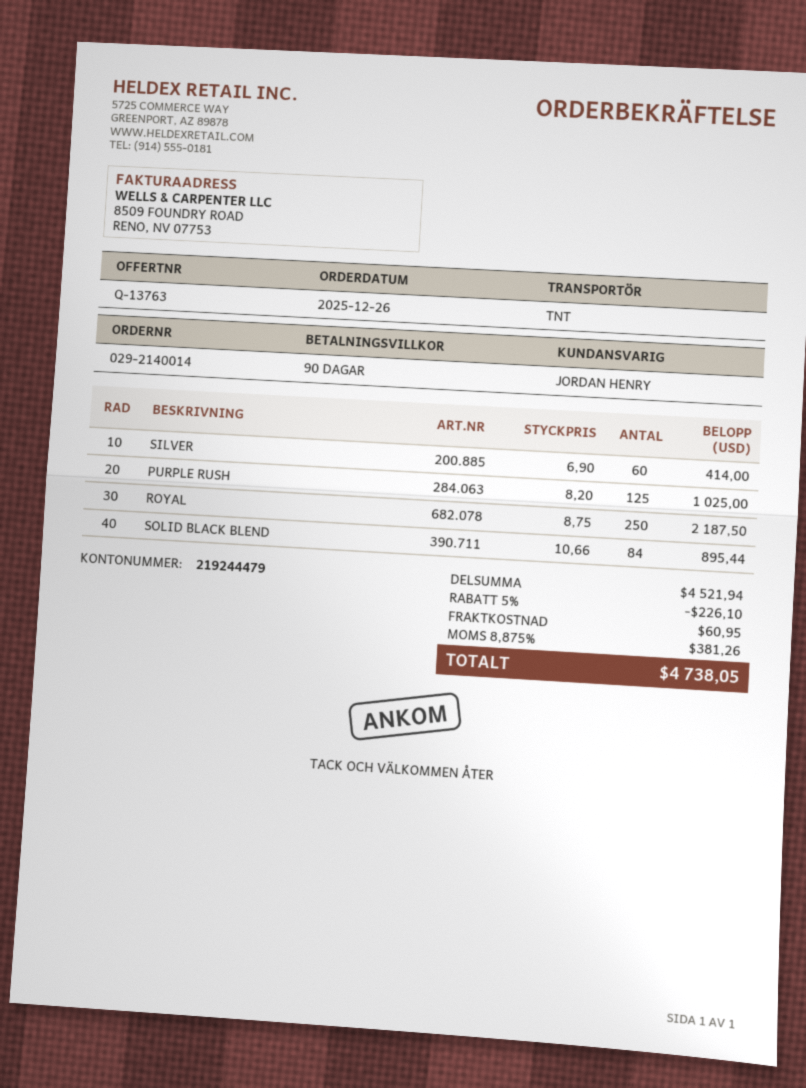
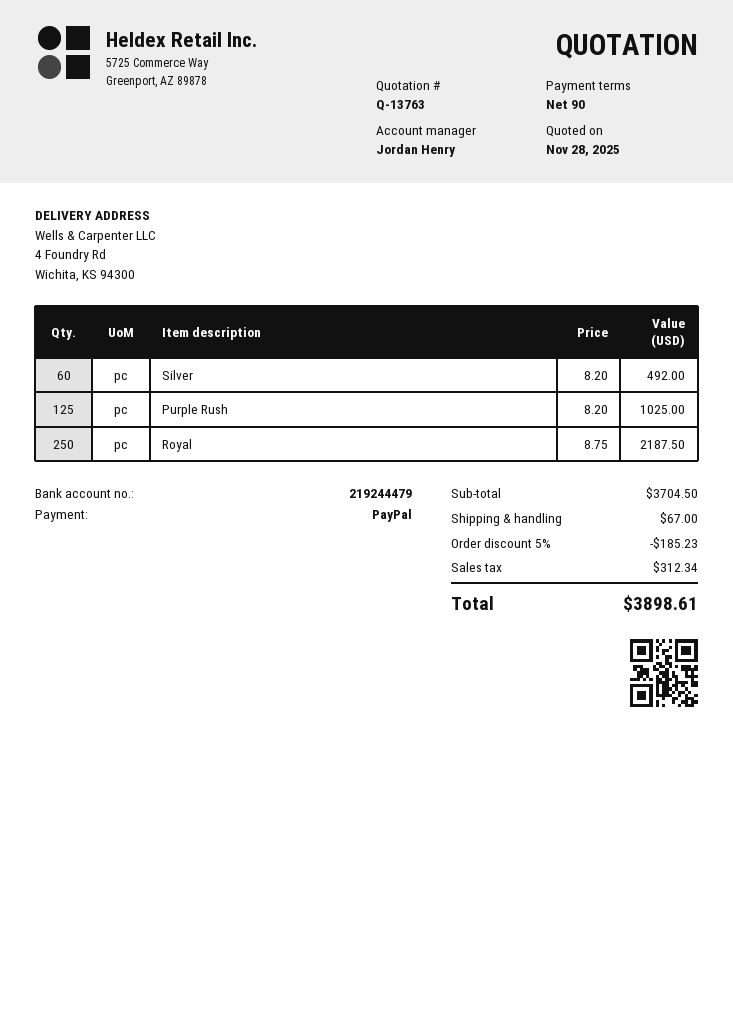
SILVER: 60 x 6.90 = 414.00 -> 60 x 8.20 = 492.00
SOLID BLACK BLEND: 84 x 10.66 = 895.44 -> none
subtotal: 4521.94 -> 3704.50
discount: 5% = 226.10 -> 5% = 185.23
shipping: 60.95 -> 67.00
tax: 381.26 -> 312.34
total: 4738.05 -> 3898.61

